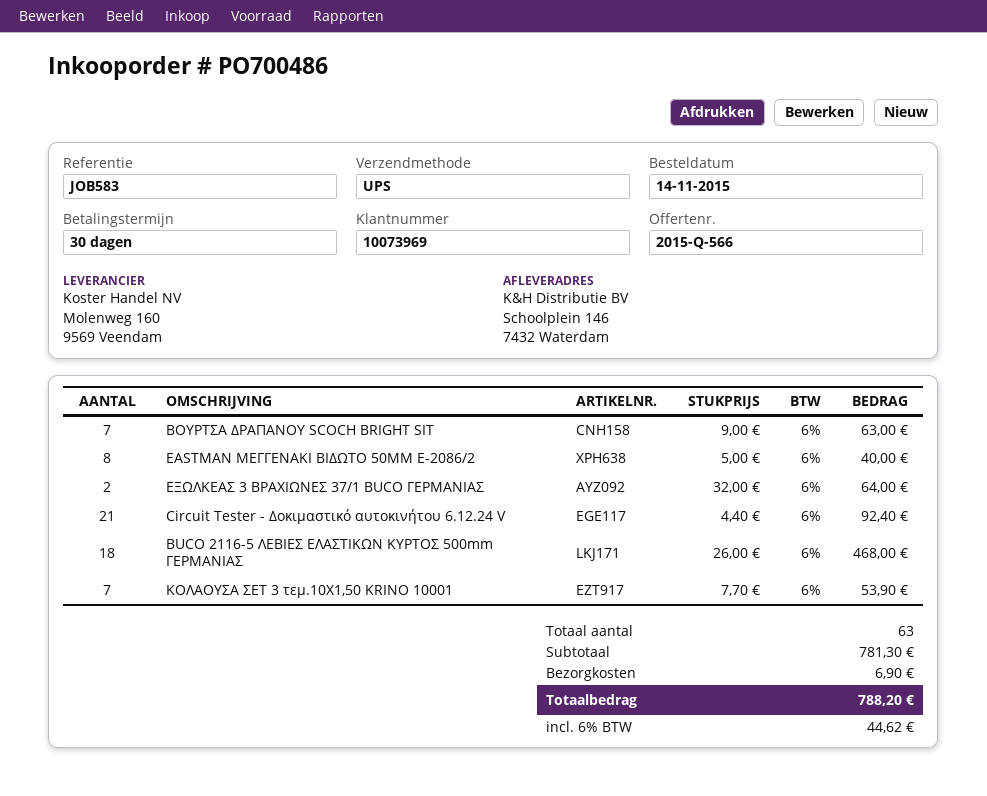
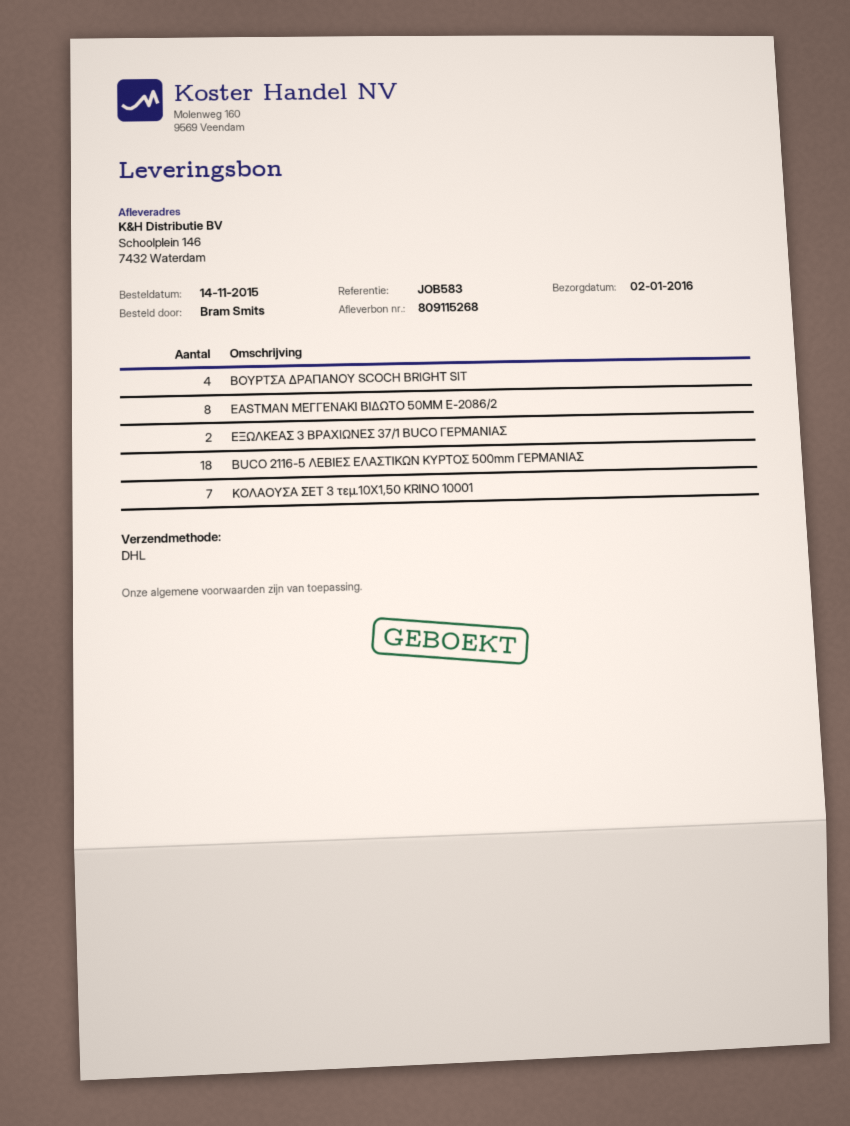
shipping method: UPS -> DHL
ΒΟΥΡΤΣΑ ΔΡΑΠΑΝΟΥ SCOCH BRIGHT SIT: 7 -> 4
Circuit Tester - Δοκιμαστικό αυτοκινήτου 6.12.24 V: 21 -> none

